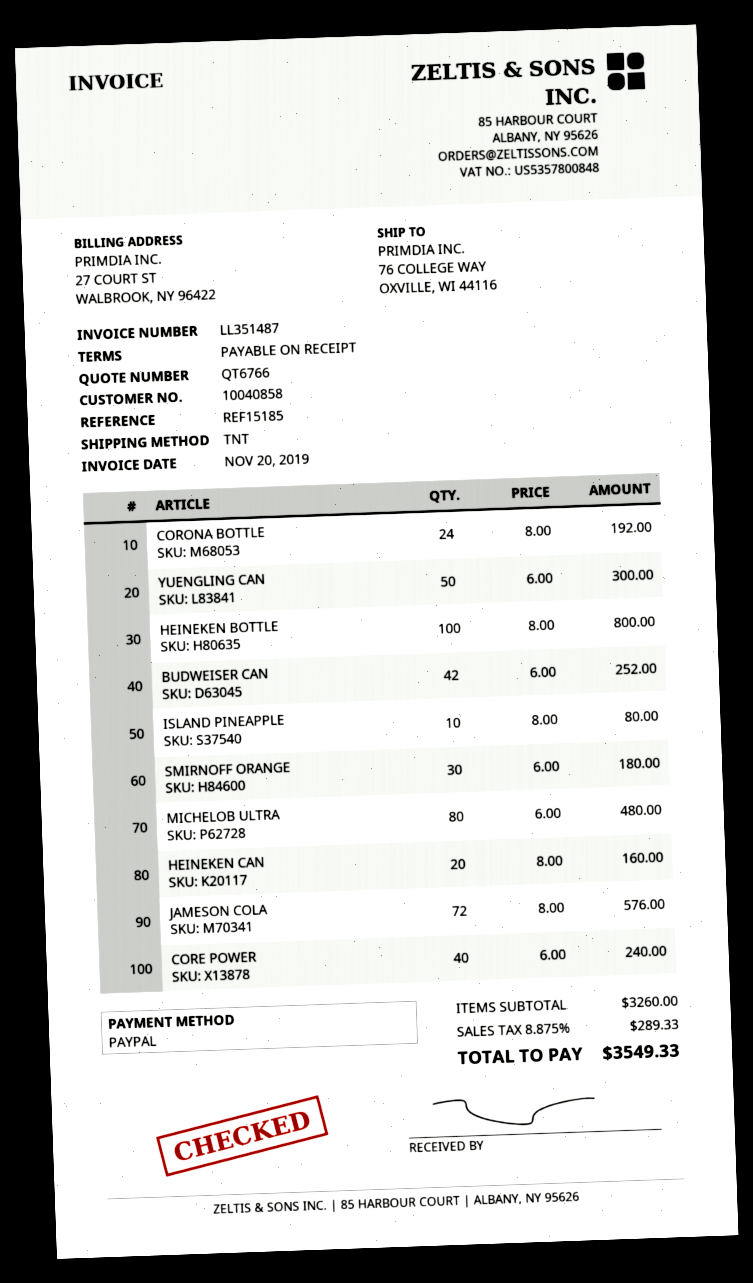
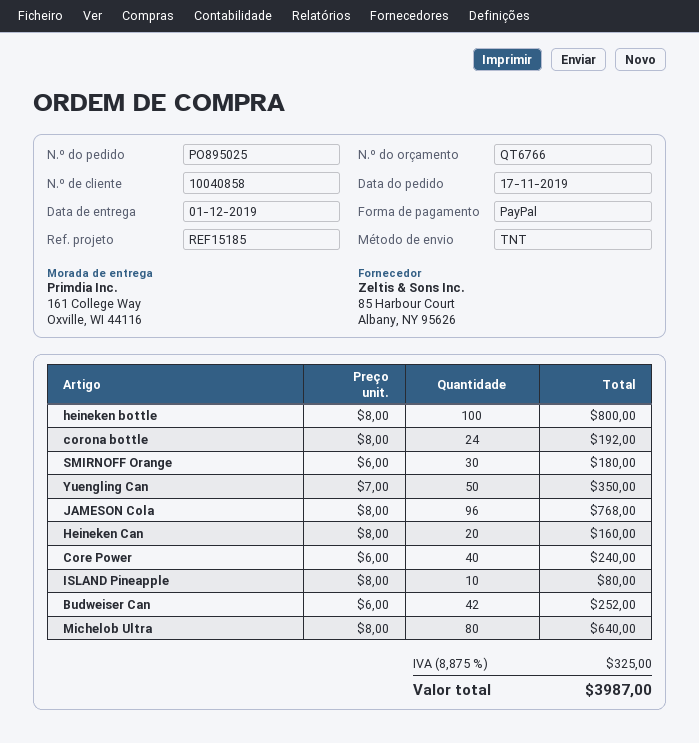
ship to: 76 COLLEGE WAY, OXVILLE, WI 44116 -> 161 College Way, Oxville, WI 44116
YUENGLING CAN: 50 x 6.00 = 300.00 -> 50 x 7.00 = 350.00
MICHELOB ULTRA: 80 x 6.00 = 480.00 -> 80 x 8.00 = 640.00
JAMESON COLA: 72 x 8.00 = 576.00 -> 96 x 8.00 = 768.00
tax: 8.875% = 289.33 -> 8.875% = 325.00
total: 3549.33 -> 3987.00

